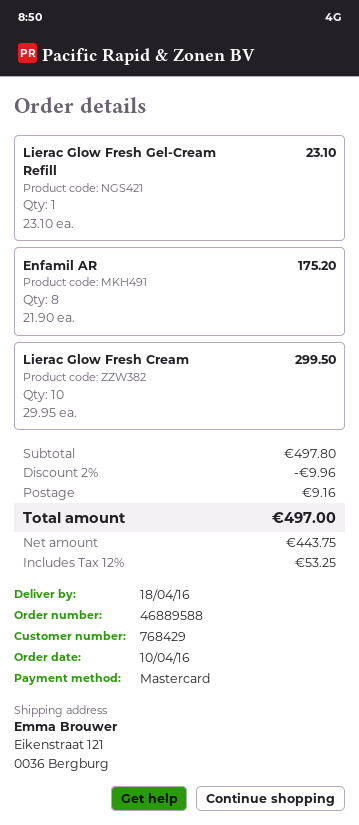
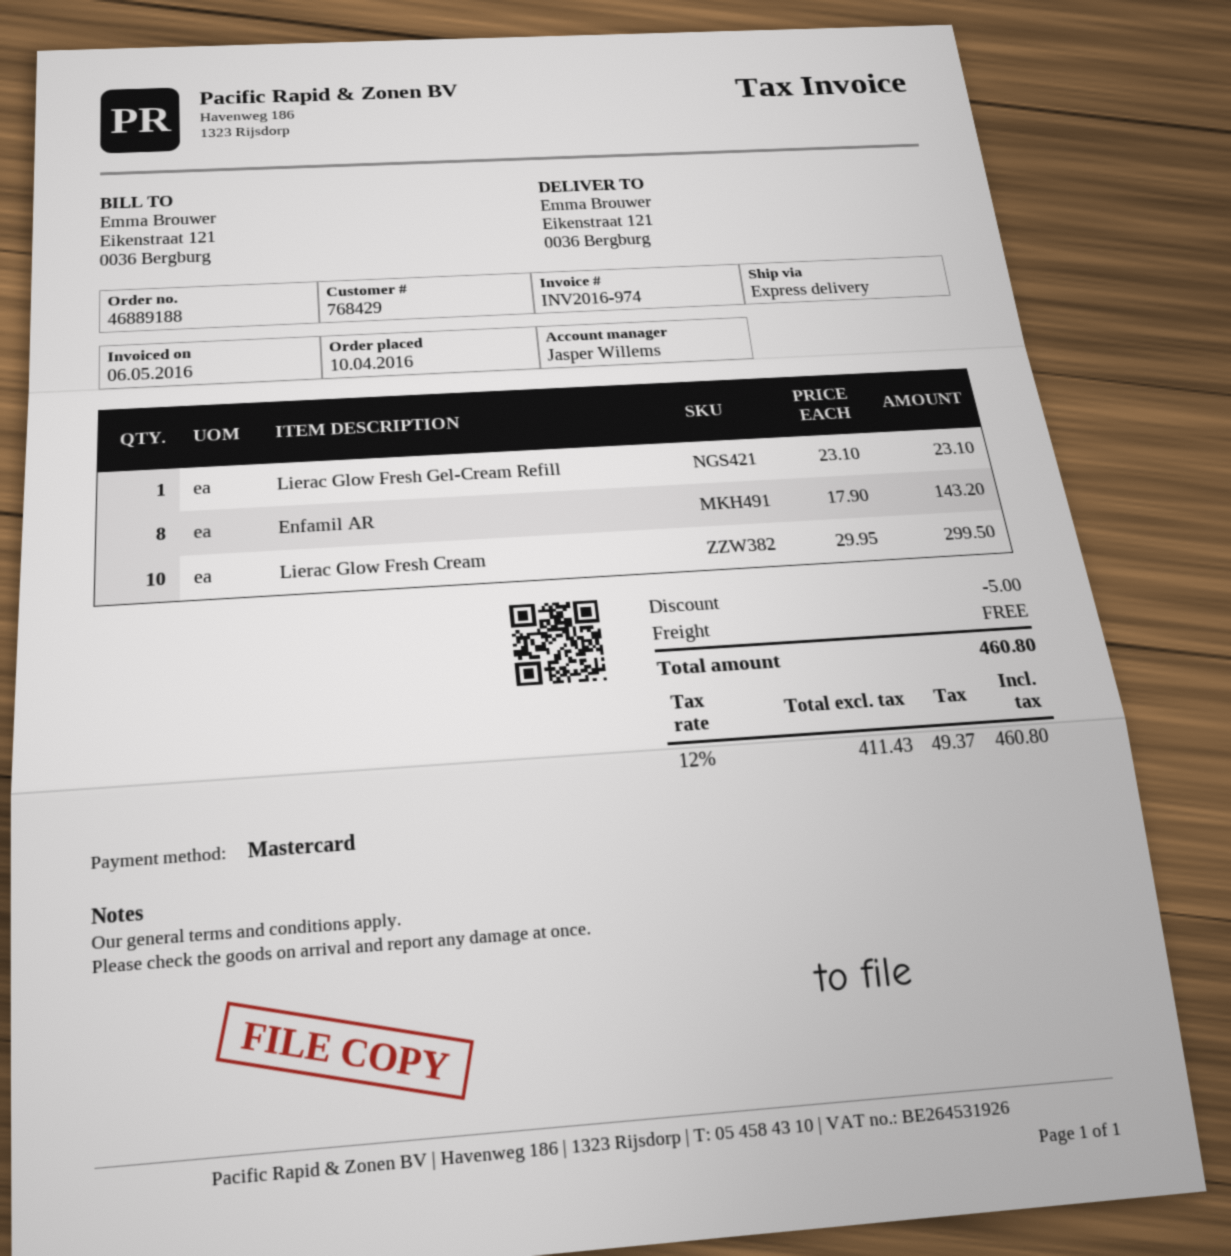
order number: 46889588 -> 46889188
Enfamil AR: 8 x 21.90 = 175.20 -> 8 x 17.90 = 143.20
discount: 9.96 -> 5.00
shipping: 9.16 -> 0.00
net: 443.75 -> 411.43
tax: 12% = 53.25 -> 12% = 49.37
total: 497.00 -> 460.80

